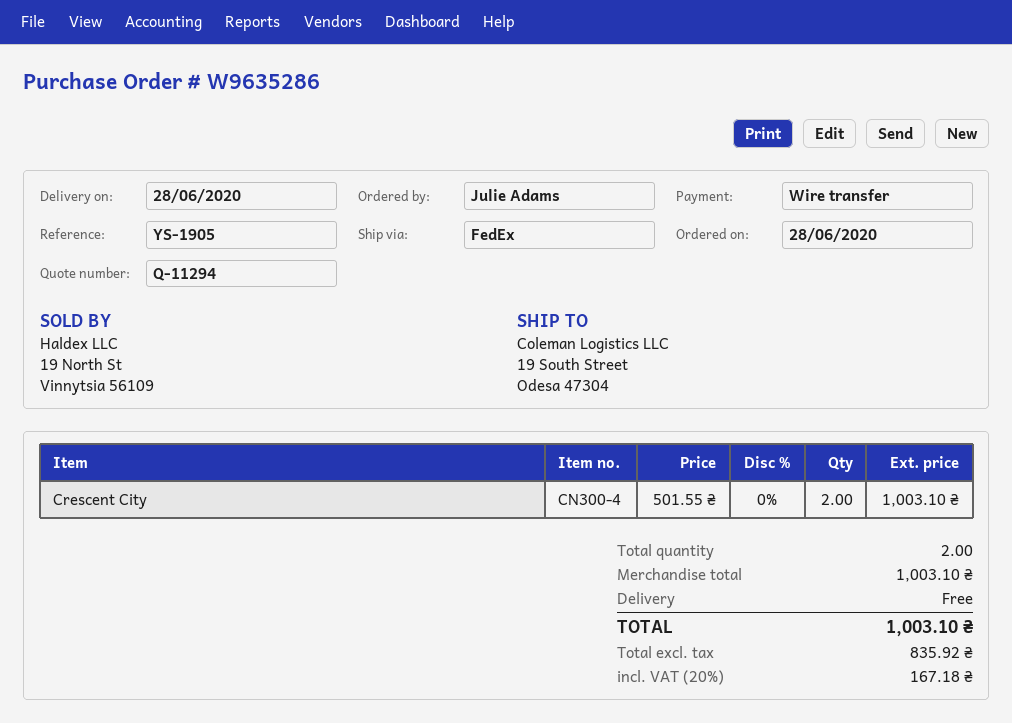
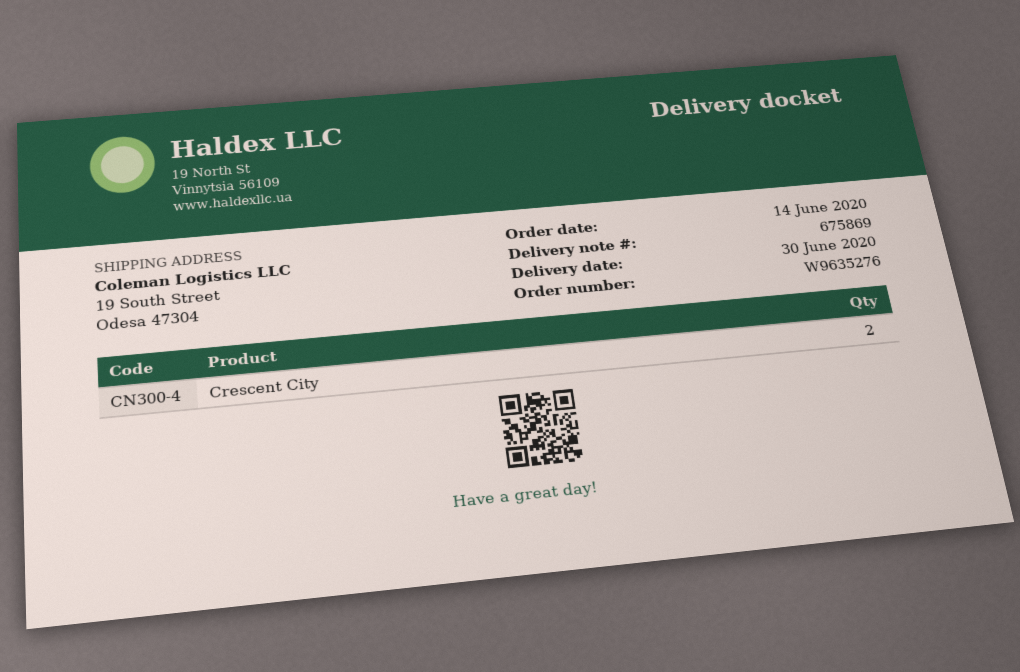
order number: W9635286 -> W9635276
order date: 2020-06-28 -> 2020-06-14
delivery date: 2020-06-28 -> 2020-06-30

